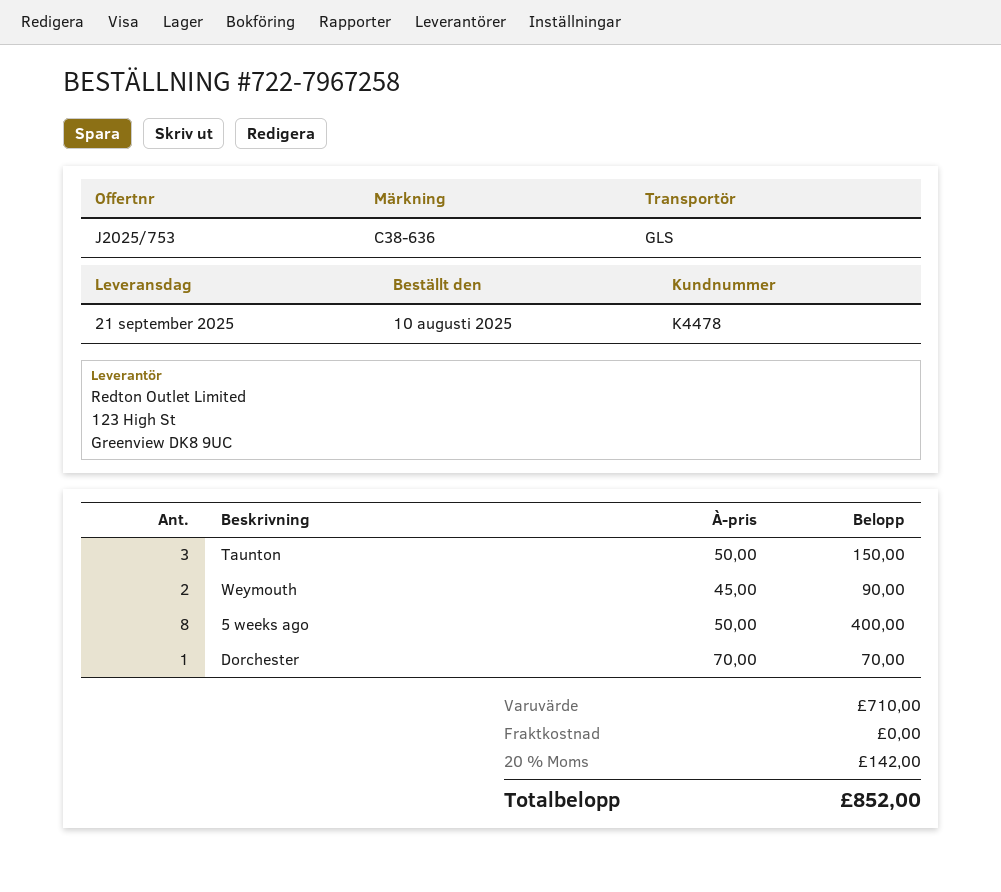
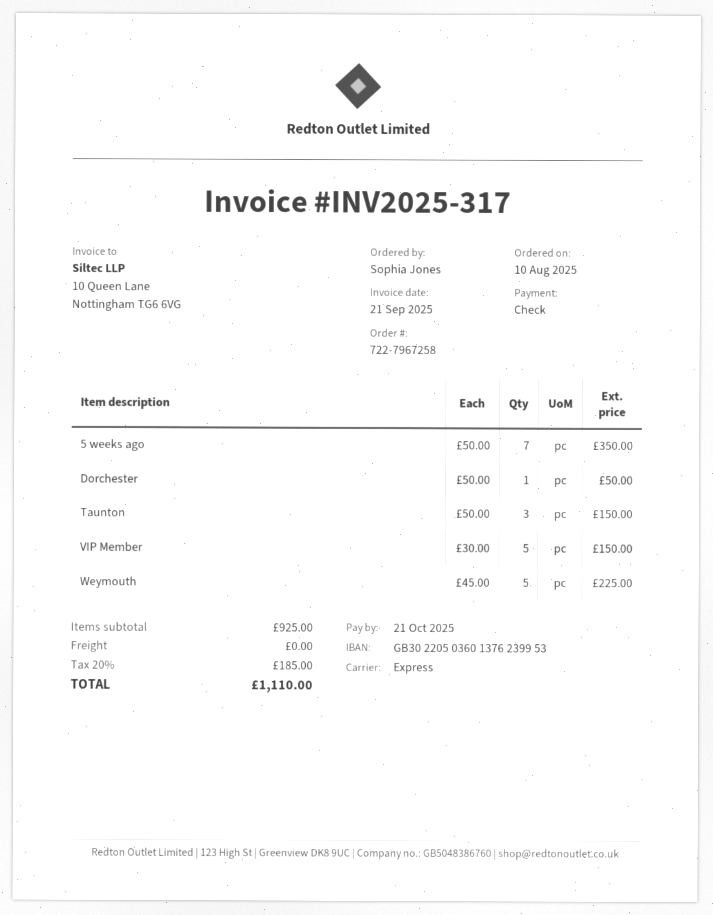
shipping method: GLS -> express
Weymouth: 2 x 45.00 = 90.00 -> 5 x 45.00 = 225.00
5 weeks ago: 8 x 50.00 = 400.00 -> 7 x 50.00 = 350.00
Dorchester: 1 x 70.00 = 70.00 -> 1 x 50.00 = 50.00
VIP Member: none -> 5 x 30.00 = 150.00
subtotal: 710.00 -> 925.00
tax: 20% = 142.00 -> 20% = 185.00
total: 852.00 -> 1110.00

